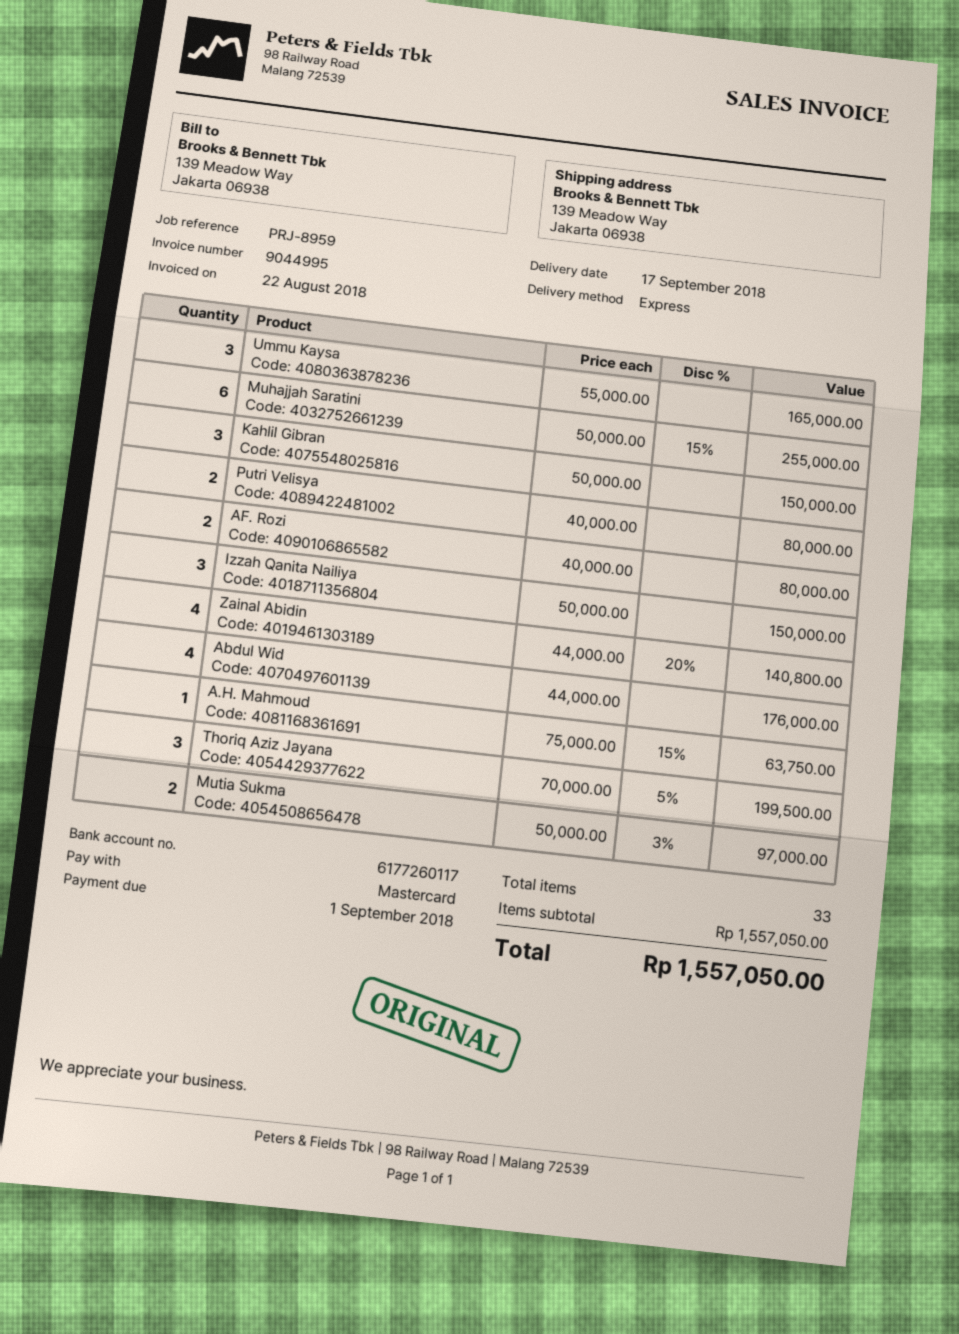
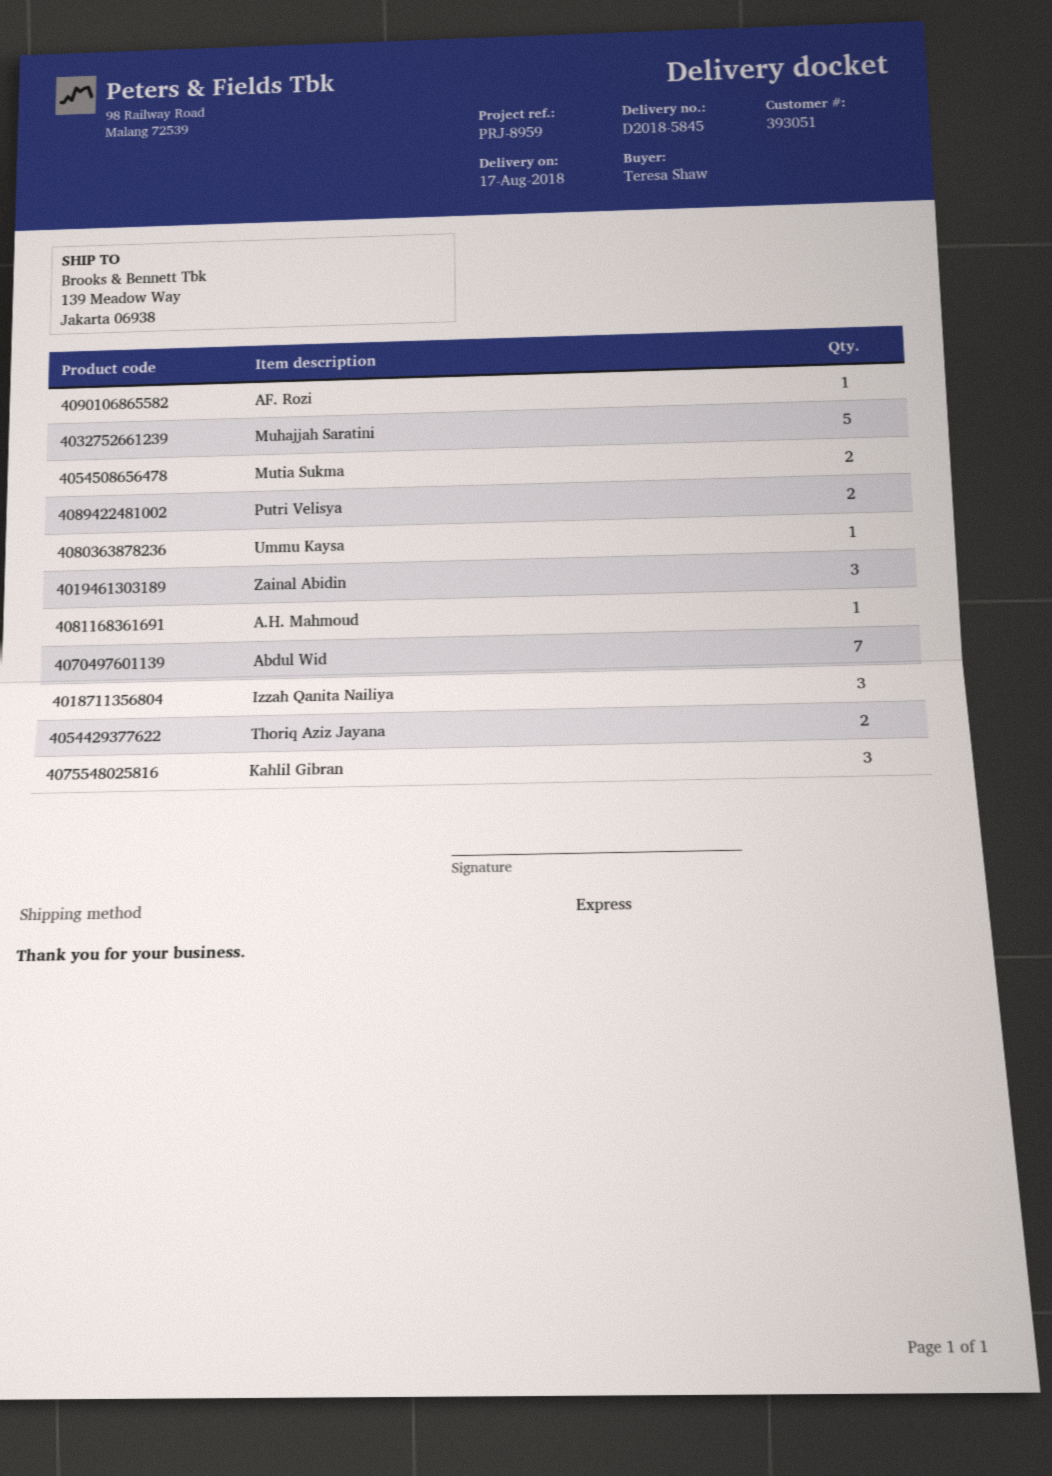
delivery date: 2018-09-17 -> 2018-08-17
Ummu Kaysa: 3 -> 1
Muhajjah Saratini: 6 -> 5
AF. Rozi: 2 -> 1
Zainal Abidin: 4 -> 3
Abdul Wid: 4 -> 7
Thoriq Aziz Jayana: 3 -> 2

